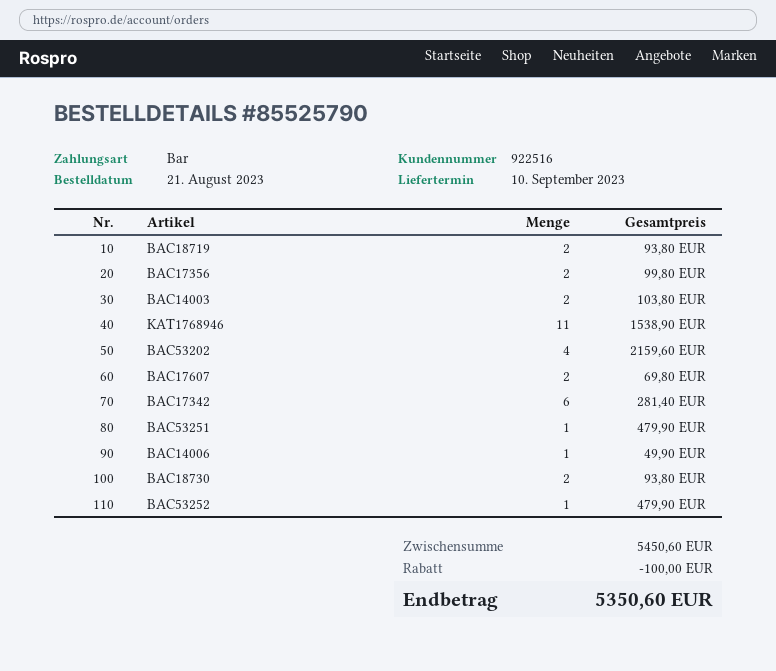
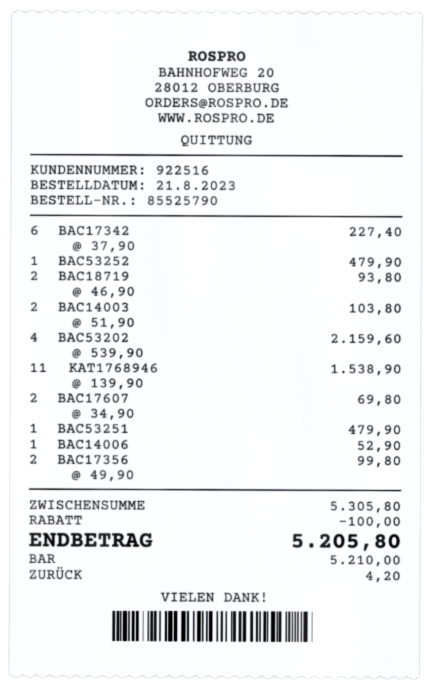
BAC17342: 6 for 281.40 -> 6 for 227.40
BAC14006: 1 for 49.90 -> 1 for 52.90
BAC18730: 2 for 93.80 -> none
subtotal: 5450.60 -> 5305.80
total: 5350.60 -> 5205.80

